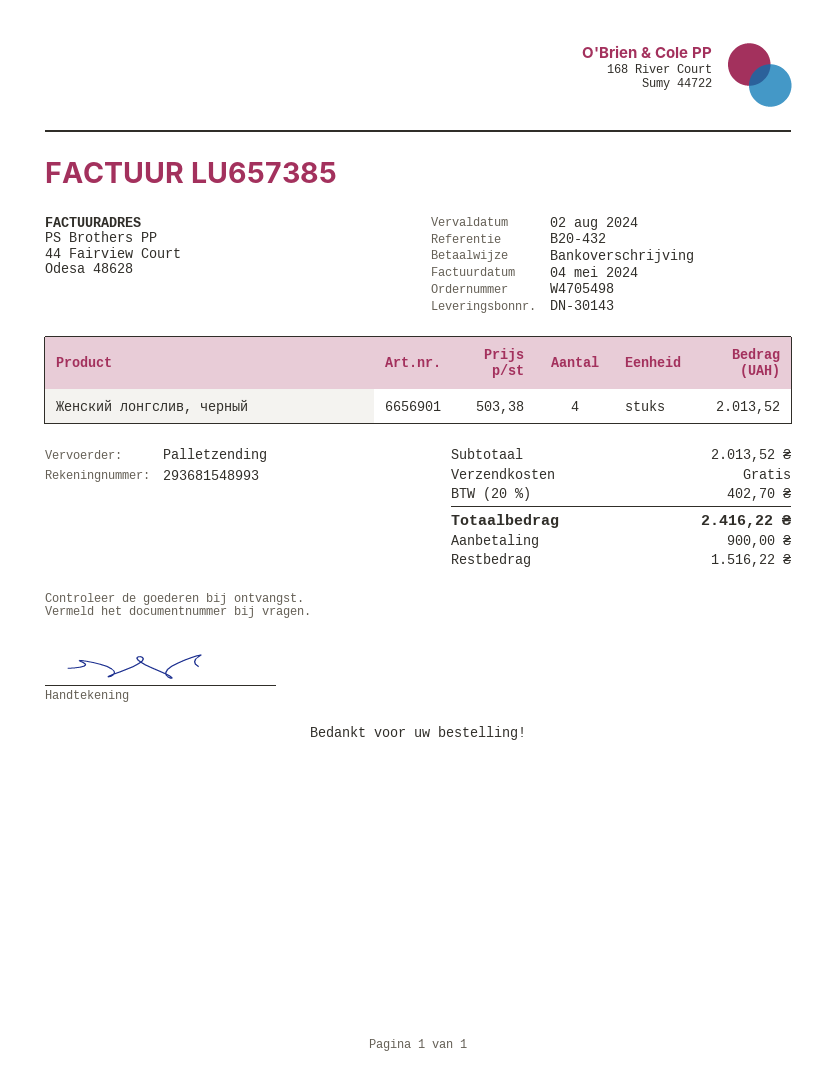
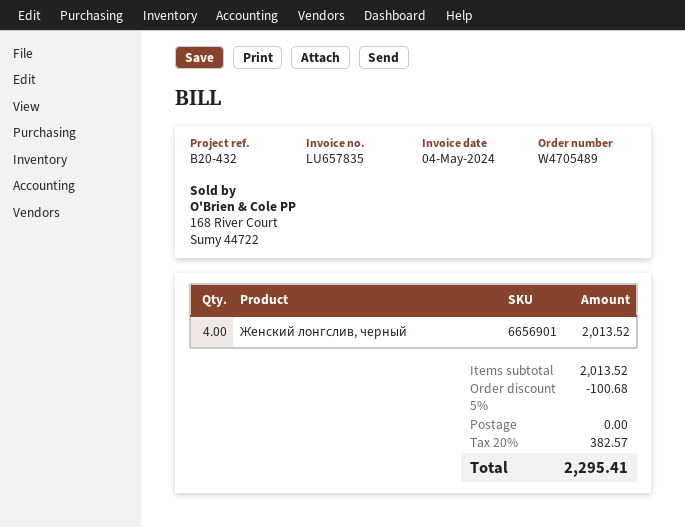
order number: W4705498 -> W4705489
invoice number: LU657385 -> LU657835
discount: none -> 5% = 100.68
tax: 20% = 402.70 -> 20% = 382.57
total: 2416.22 -> 2295.41

